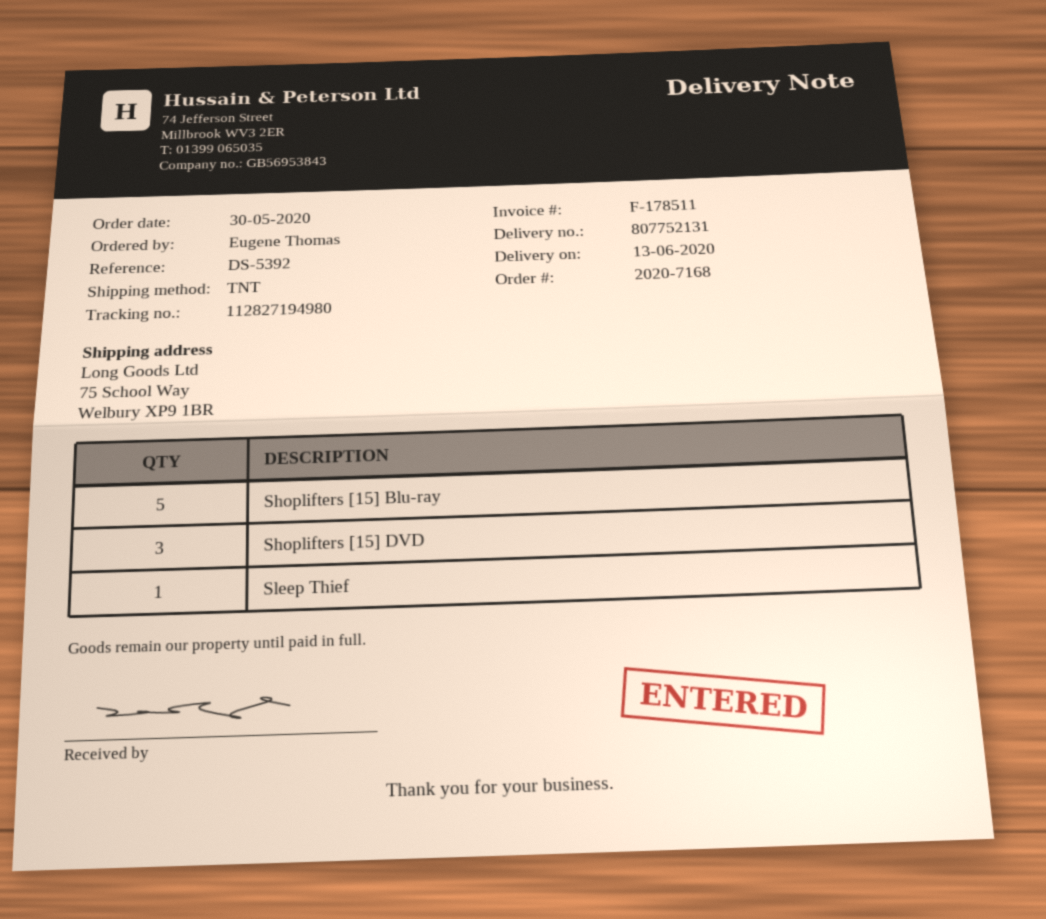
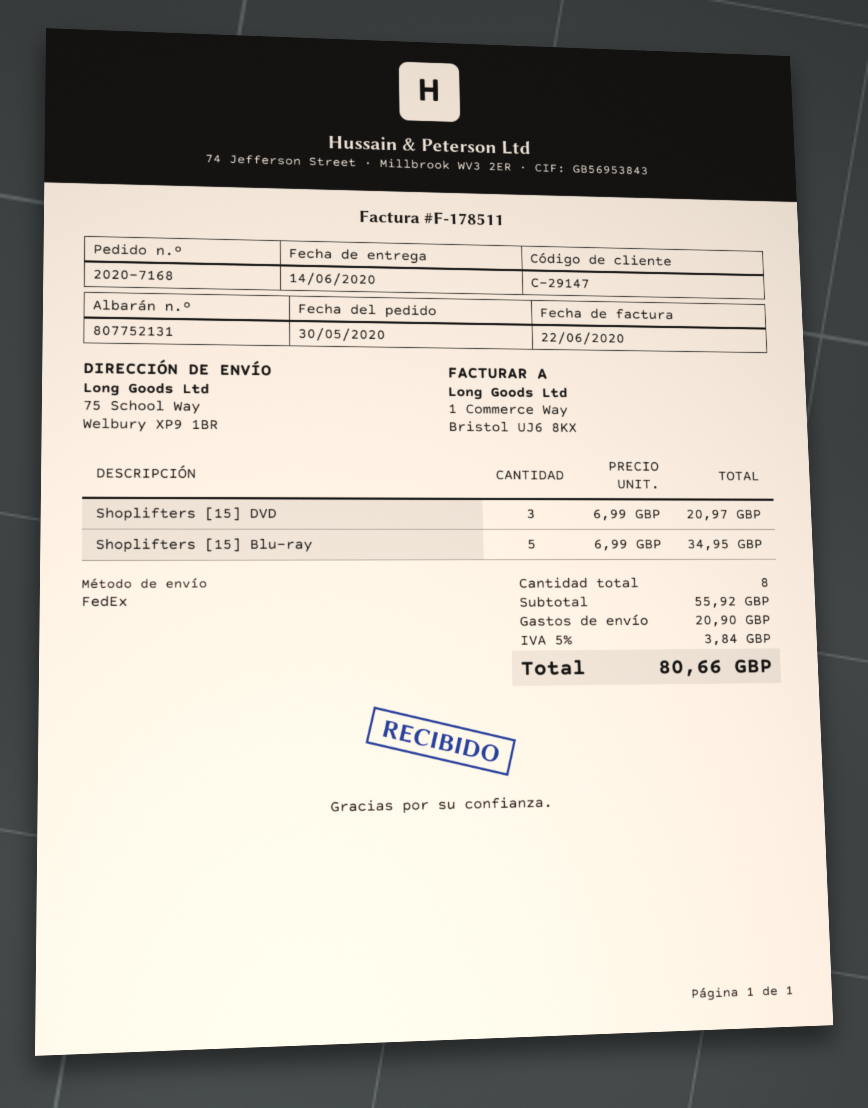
delivery date: 2020-06-13 -> 2020-06-14
shipping method: TNT -> FedEx
Sleep Thief: 1 -> none

